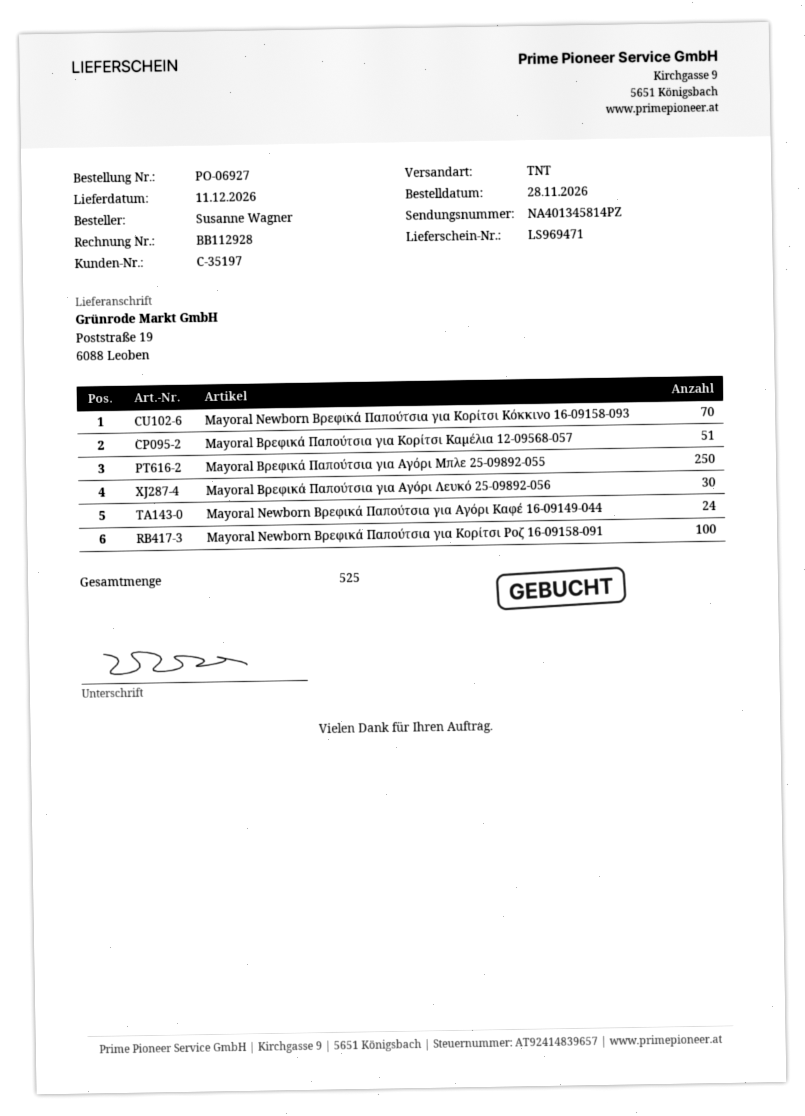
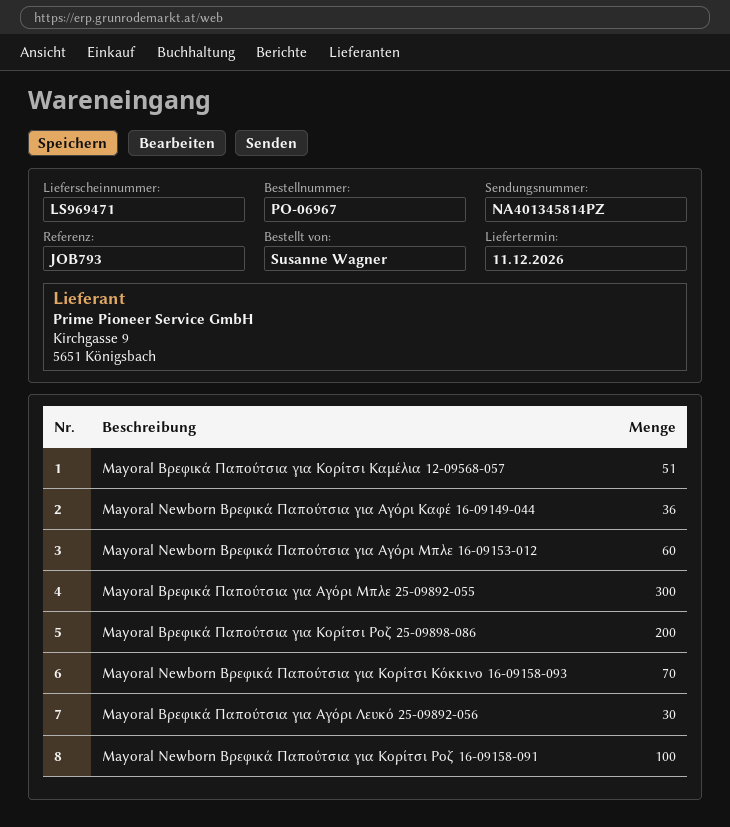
order number: PO-06927 -> PO-06967
Mayoral Βρεφικά Παπούτσια για Αγόρι Μπλε 25-09892-055: 250 -> 300
Mayoral Newborn Βρεφικά Παπούτσια για Αγόρι Καφέ 16-09149-044: 24 -> 36
Mayoral Newborn Βρεφικά Παπούτσια για Αγόρι Μπλε 16-09153-012: none -> 60
Mayoral Βρεφικά Παπούτσια για Κορίτσι Ροζ 25-09898-086: none -> 200

